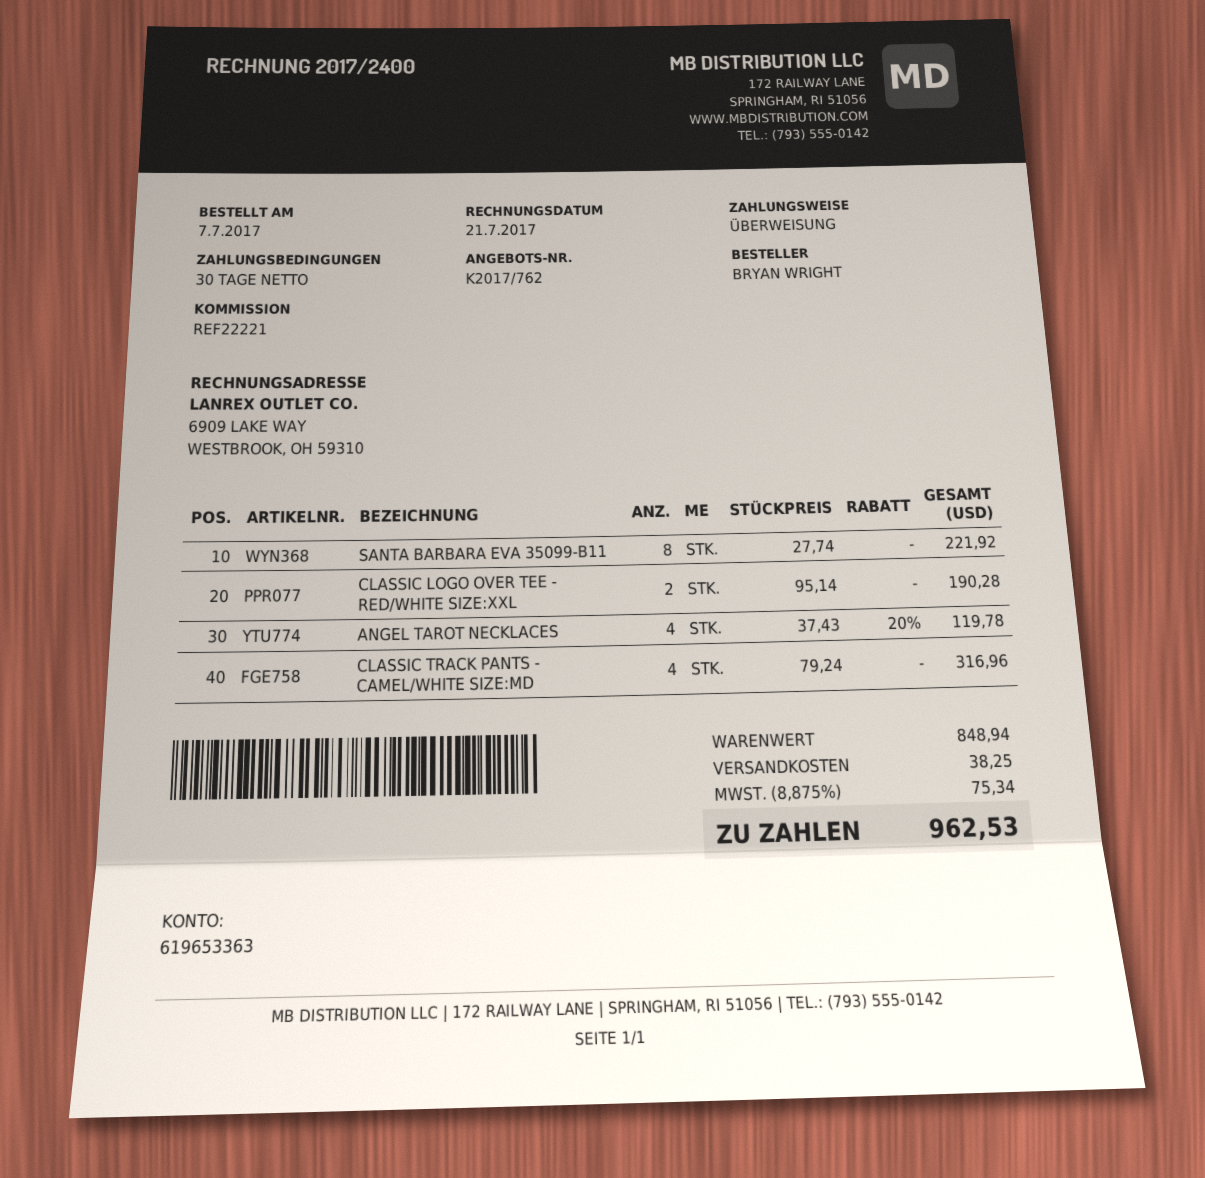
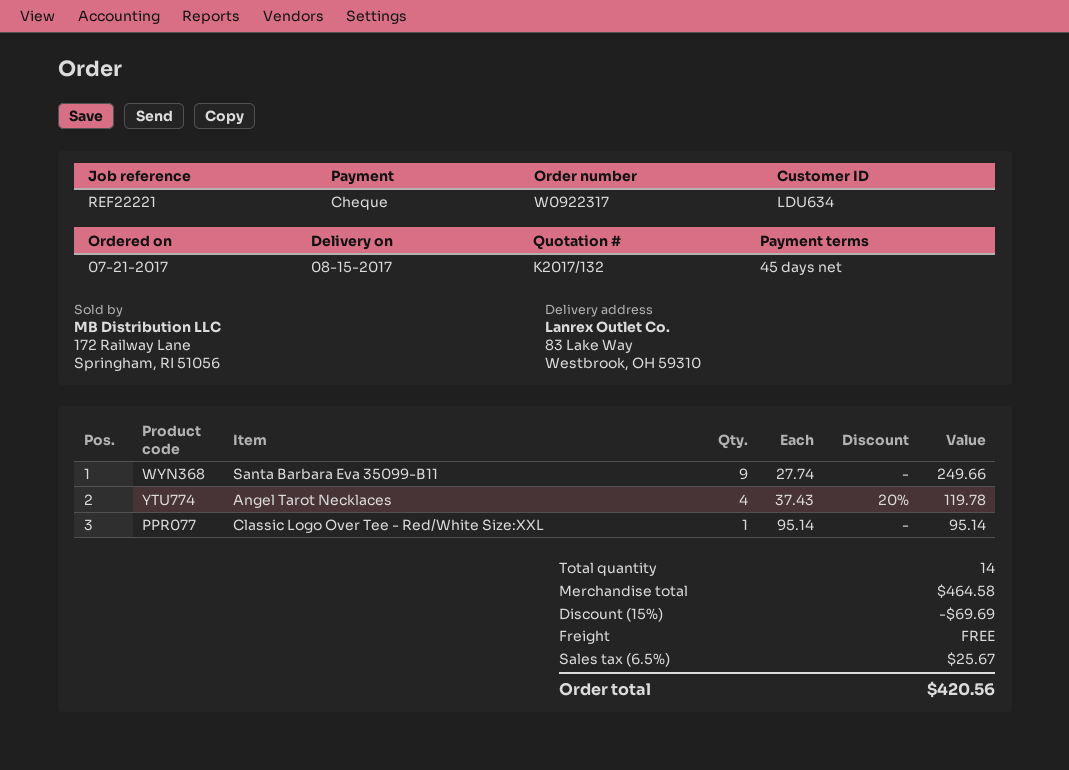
quote number: K2017/762 -> K2017/132
order date: 2017-07-07 -> 2017-07-21
payment terms: 30 days -> 45 days
payment method: bank transfer -> cheque
SANTA BARBARA EVA 35099-B11: 8 x 27.74 = 221.92 -> 9 x 27.74 = 249.66
CLASSIC LOGO OVER TEE - RED/WHITE SIZE:XXL: 2 x 95.14 = 190.28 -> 1 x 95.14 = 95.14
CLASSIC TRACK PANTS - CAMEL/WHITE SIZE:MD: 4 x 79.24 = 316.96 -> none
subtotal: 848.94 -> 464.58
discount: none -> 15% = 69.69
shipping: 38.25 -> 0.00
tax: 8.875% = 75.34 -> 6.5% = 25.67
total: 962.53 -> 420.56

